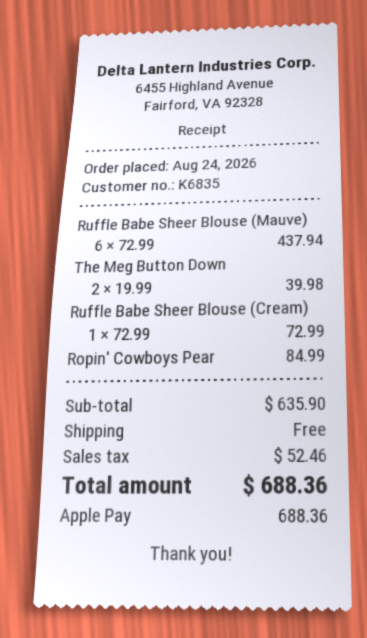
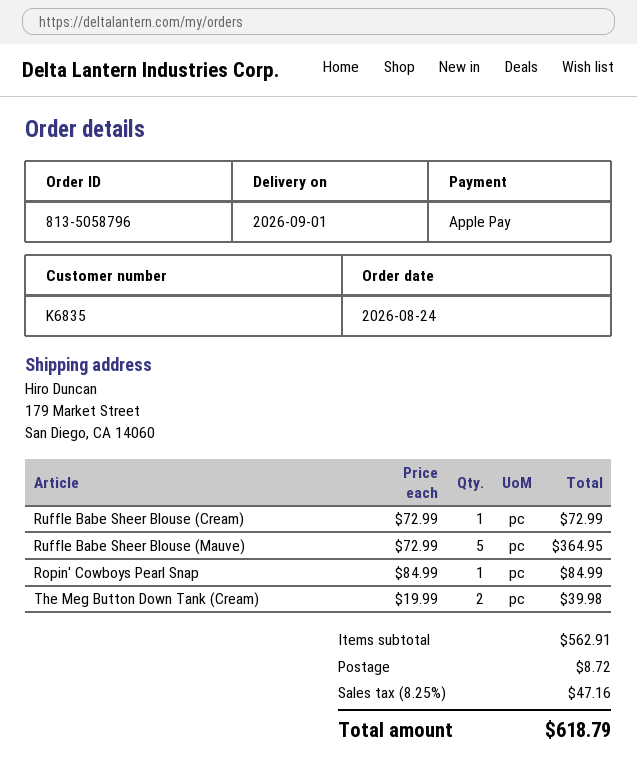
Ruffle Babe Sheer Blouse (Mauve): 6 x 72.99 = 437.94 -> 5 x 72.99 = 364.95
subtotal: 635.90 -> 562.91
shipping: 0.00 -> 8.72
tax: 52.46 -> 47.16
total: 688.36 -> 618.79

